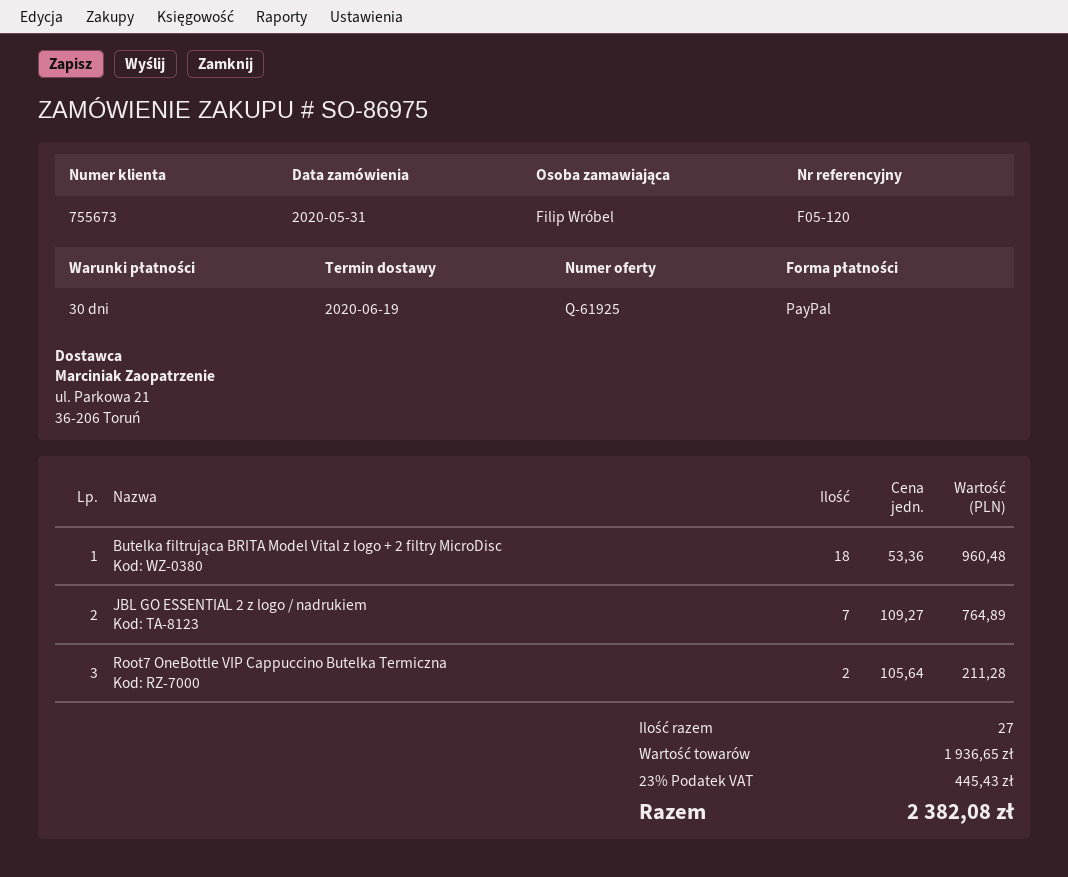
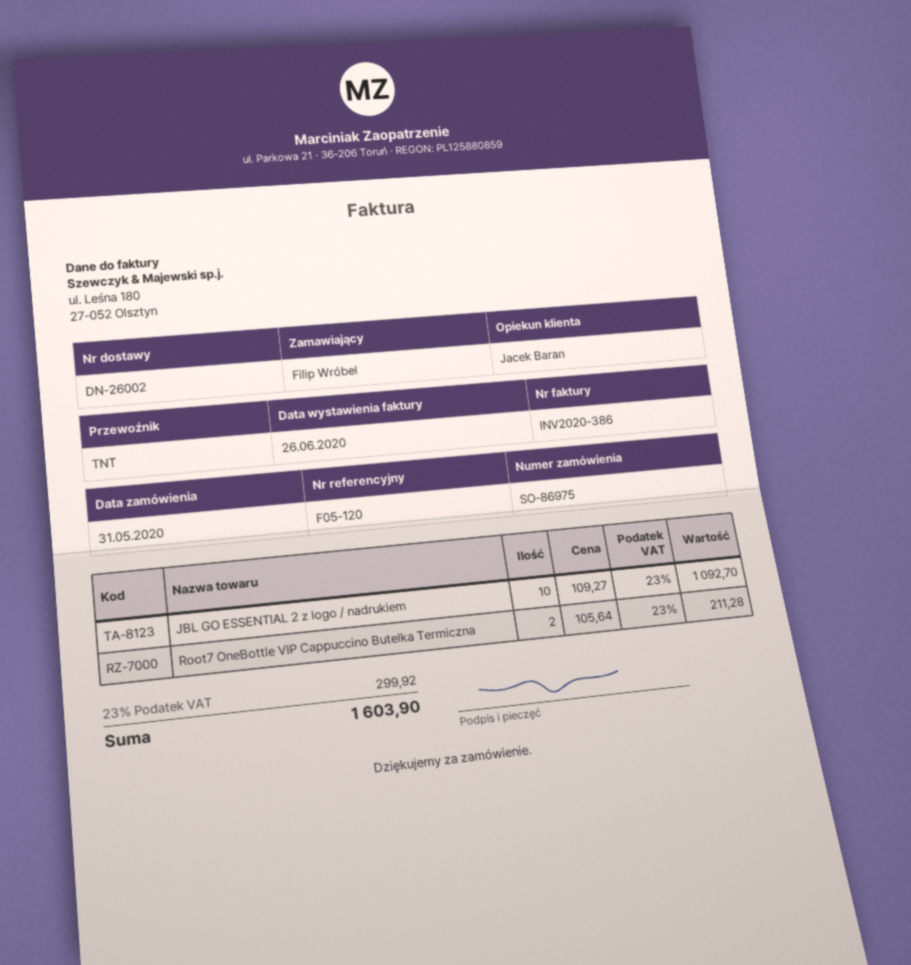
Butelka filtrująca BRITA Model Vital z logo + 2 filtry MicroDisc: 18 x 53.36 = 960.48 -> none
JBL GO ESSENTIAL 2 z logo / nadrukiem: 7 x 109.27 = 764.89 -> 10 x 109.27 = 1092.70
tax: 23% = 445.43 -> 23% = 299.92
total: 2382.08 -> 1603.90

